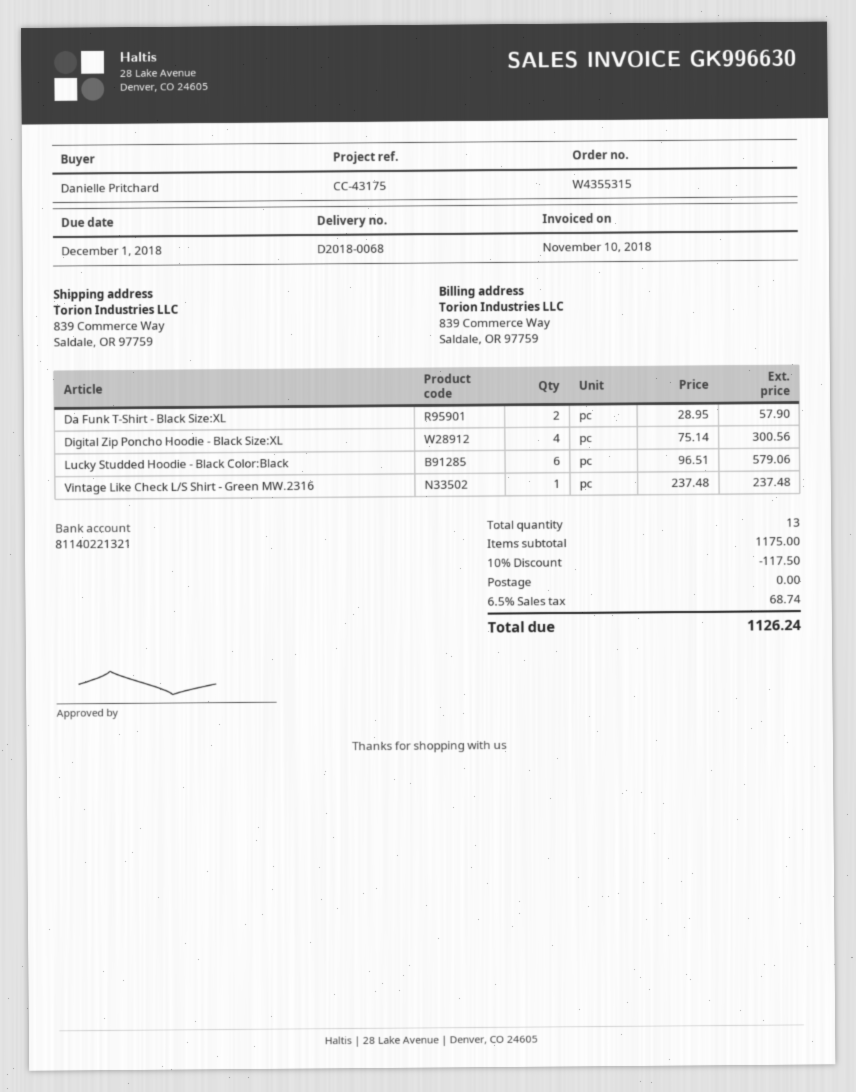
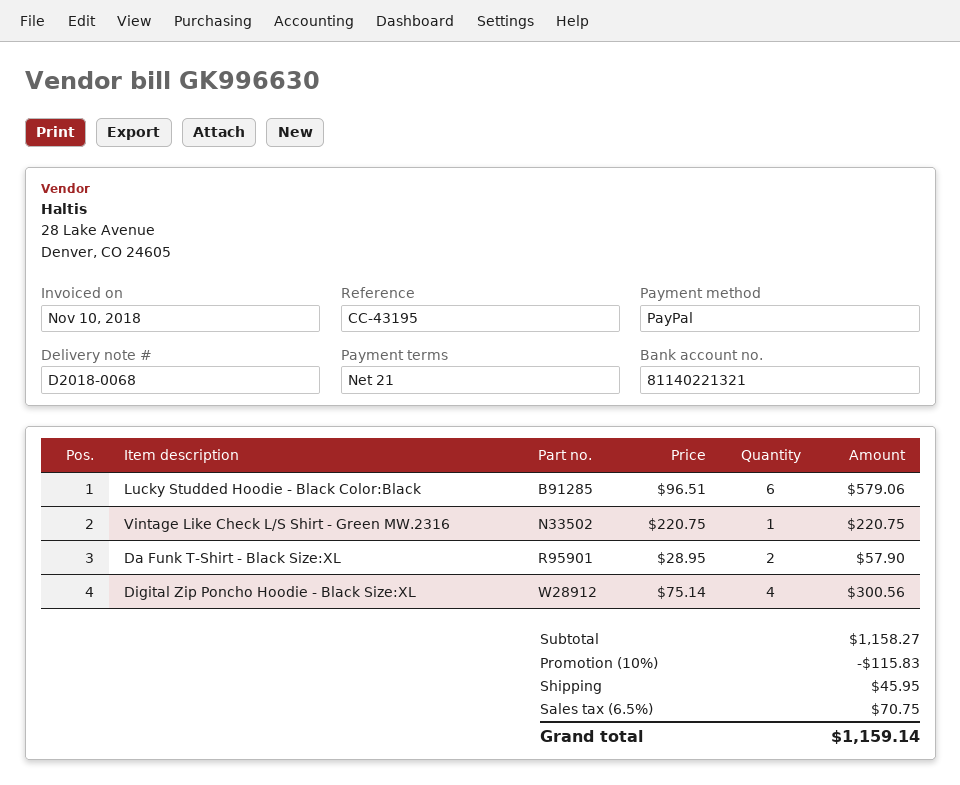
reference: CC-43175 -> CC-43195
Vintage Like Check L/S Shirt - Green MW.2316: 1 x 237.48 = 237.48 -> 1 x 220.75 = 220.75
subtotal: 1175.00 -> 1158.27
discount: 10% = 117.50 -> 10% = 115.83
shipping: 0.00 -> 45.95
tax: 6.5% = 68.74 -> 6.5% = 70.75
total: 1126.24 -> 1159.14

